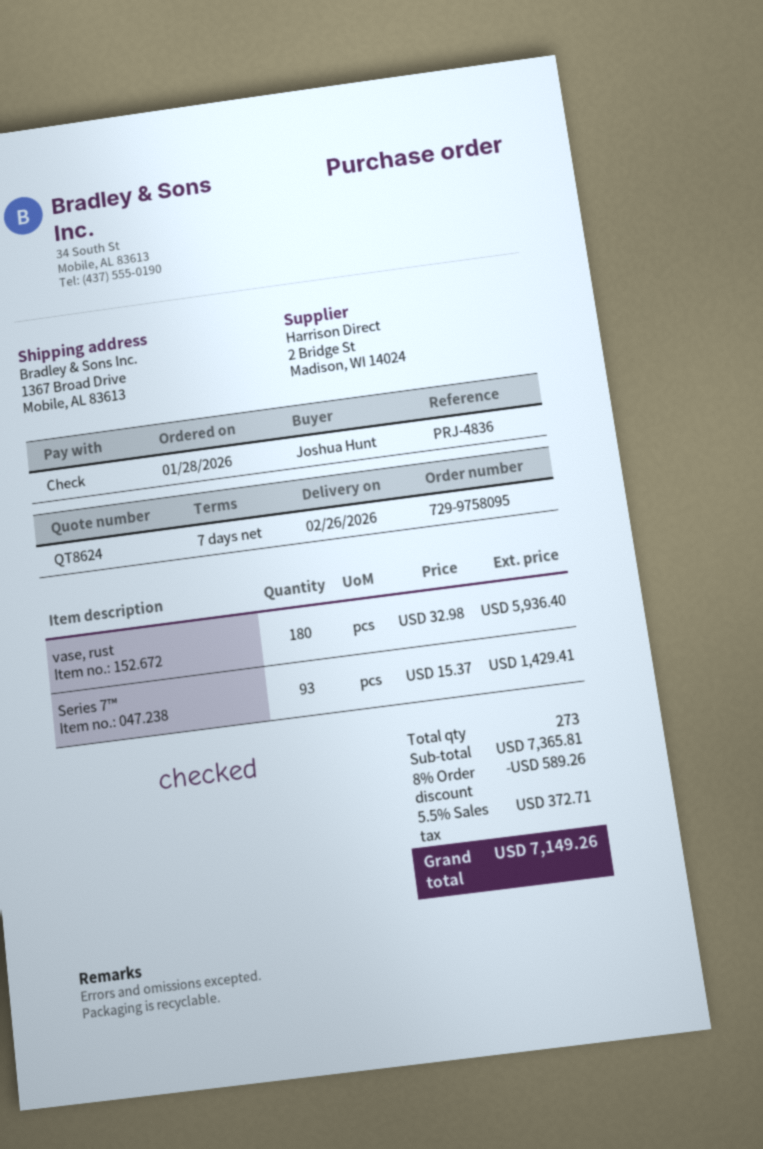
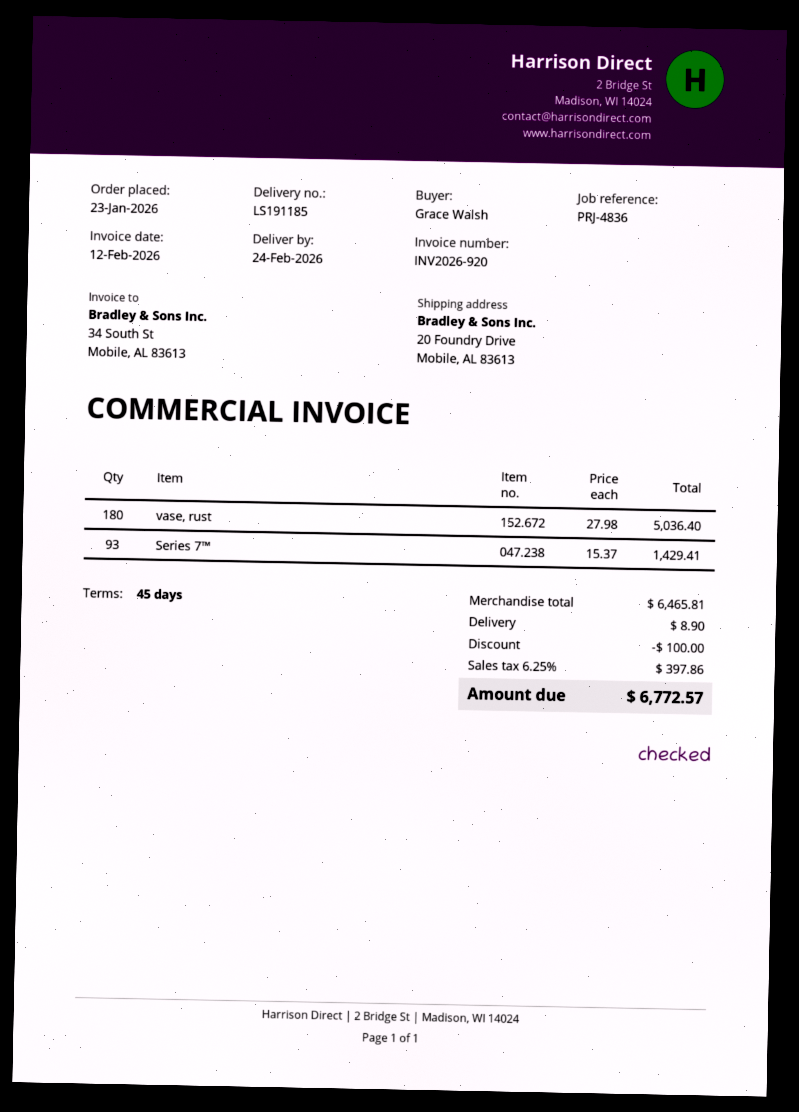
order date: 2026-01-28 -> 2026-01-23
delivery date: 2026-02-26 -> 2026-02-24
payment terms: 7 days -> 45 days
ordered by: Joshua Hunt -> Grace Walsh
ship to: 1367 Broad Drive, Mobile, AL 83613 -> 20 Foundry Drive, Mobile, AL 83613
vase, rust: 180 x 32.98 = 5936.40 -> 180 x 27.98 = 5036.40
subtotal: 7365.81 -> 6465.81
discount: 589.26 -> 100.00
shipping: none -> 8.90
tax: 5.5% = 372.71 -> 6.25% = 397.86
total: 7149.26 -> 6772.57

